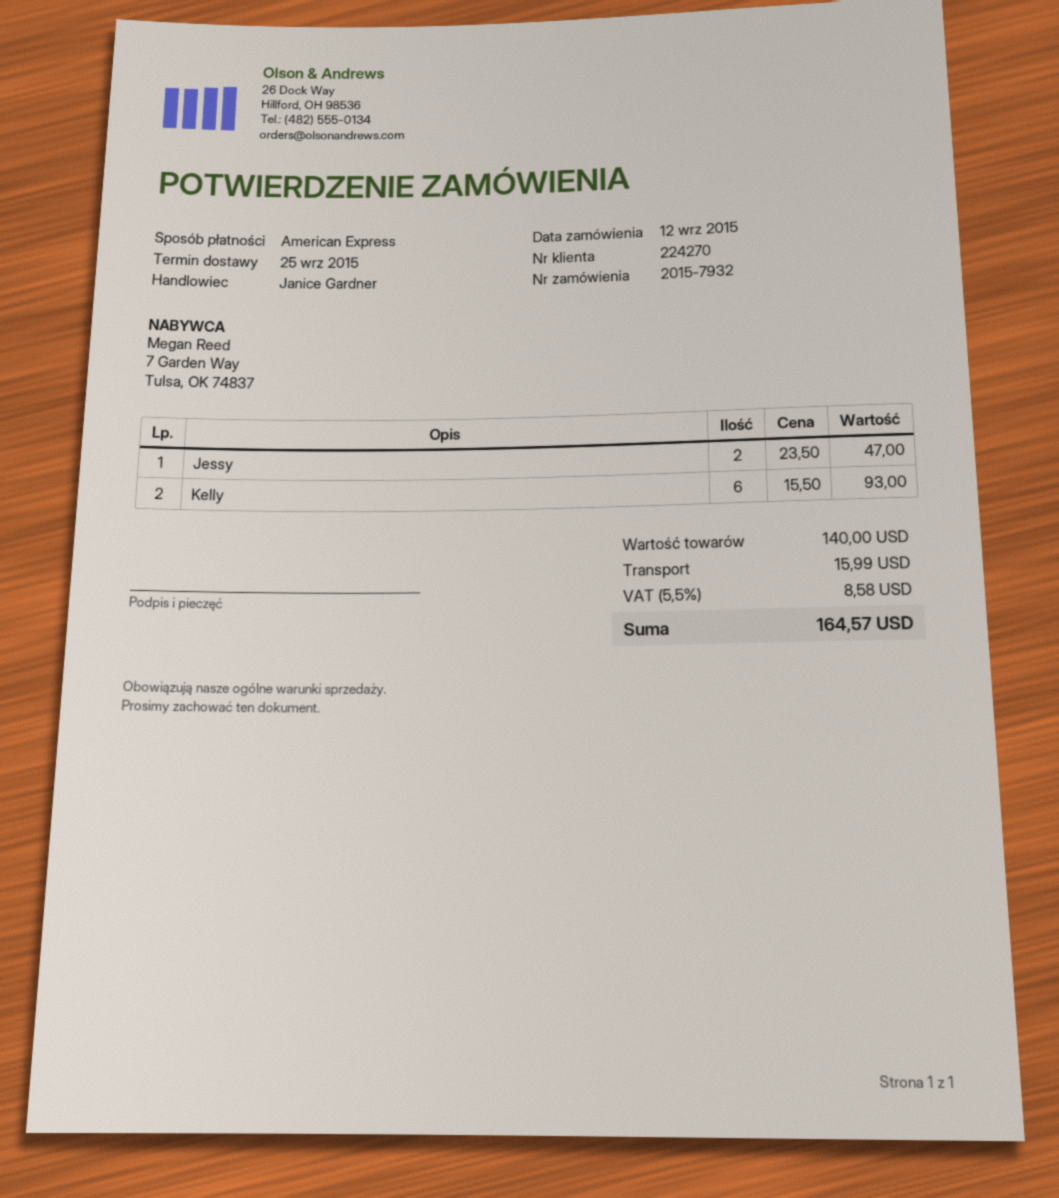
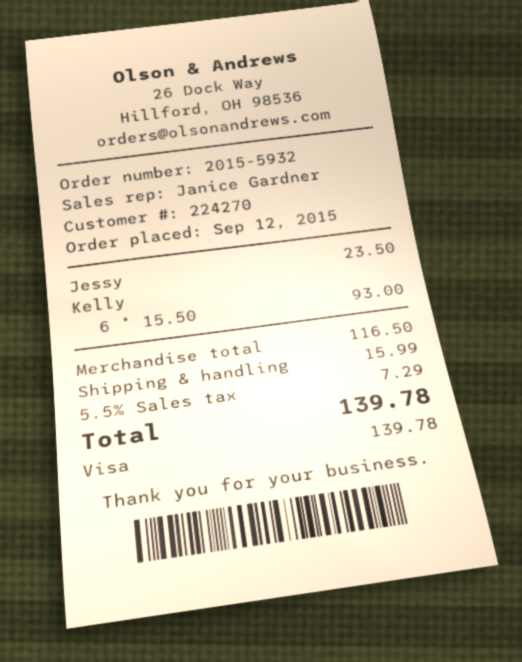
order number: 2015-7932 -> 2015-5932
payment method: American Express -> Visa
Jessy: 2 x 23.50 = 47.00 -> 1 x 23.50 = 23.50
subtotal: 140.00 -> 116.50
tax: 5.5% = 8.58 -> 5.5% = 7.29
total: 164.57 -> 139.78

